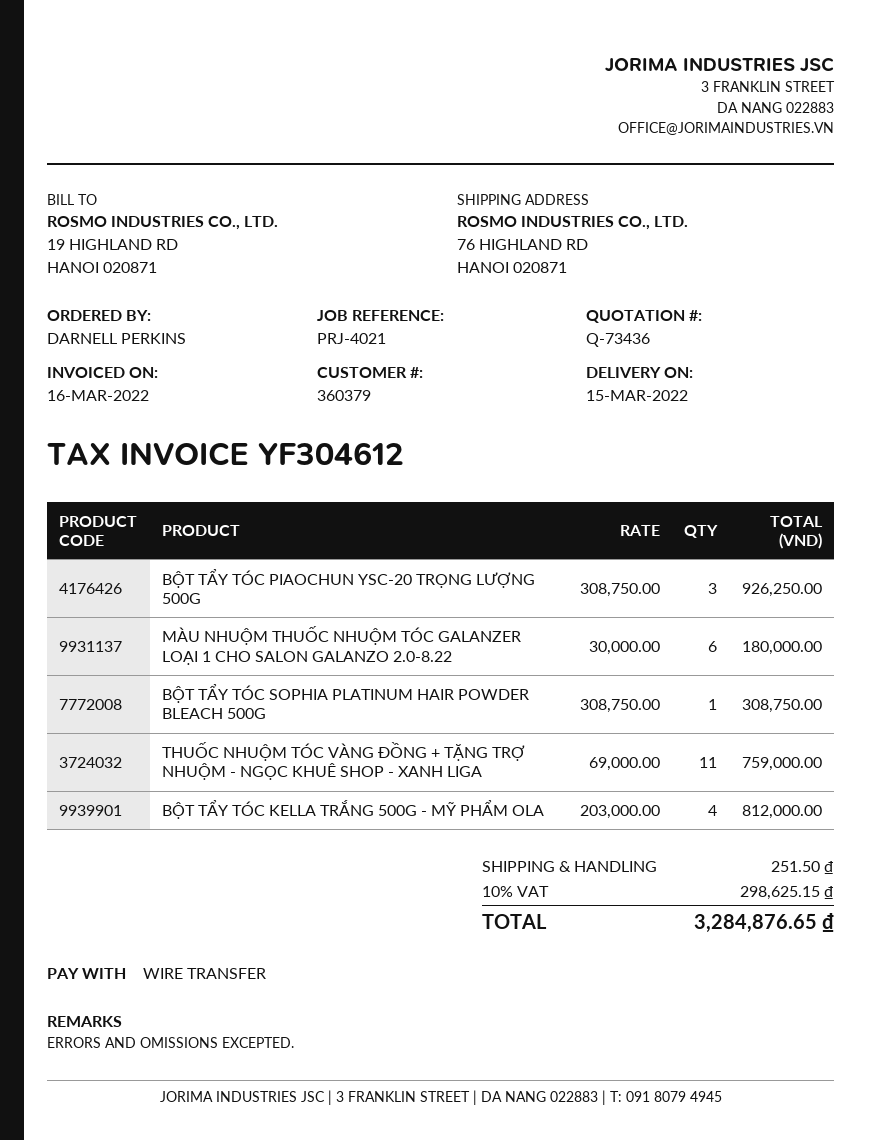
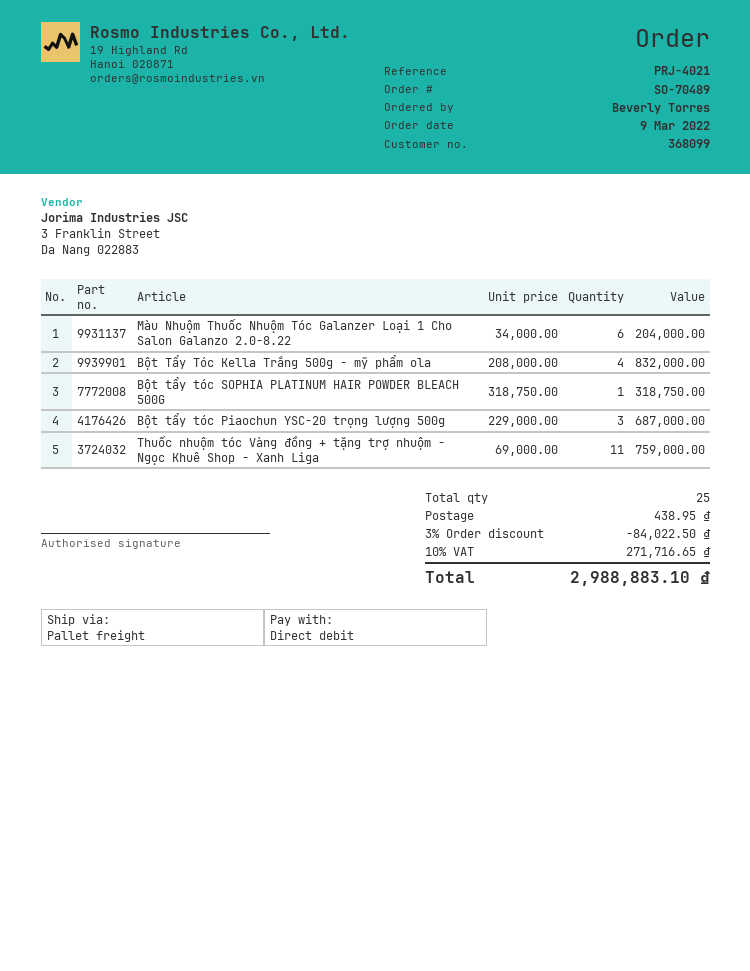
customer number: 360379 -> 368099
ordered by: DARNELL PERKINS -> Beverly Torres
payment method: bank transfer -> direct debit
BỘT TẨY TÓC PIAOCHUN YSC-20 TRỌNG LƯỢNG 500G: 3 x 308750.00 = 926250.00 -> 3 x 229000.00 = 687000.00
MÀU NHUỘM THUỐC NHUỘM TÓC GALANZER LOẠI 1 CHO SALON GALANZO 2.0-8.22: 6 x 30000.00 = 180000.00 -> 6 x 34000.00 = 204000.00
BỘT TẨY TÓC SOPHIA PLATINUM HAIR POWDER BLEACH 500G: 1 x 308750.00 = 308750.00 -> 1 x 318750.00 = 318750.00
BỘT TẨY TÓC KELLA TRẮNG 500G - MỸ PHẨM OLA: 4 x 203000.00 = 812000.00 -> 4 x 208000.00 = 832000.00
discount: none -> 3% = 84022.50
shipping: 251.50 -> 438.95
tax: 10% = 298625.15 -> 10% = 271716.65
total: 3284876.65 -> 2988883.10

